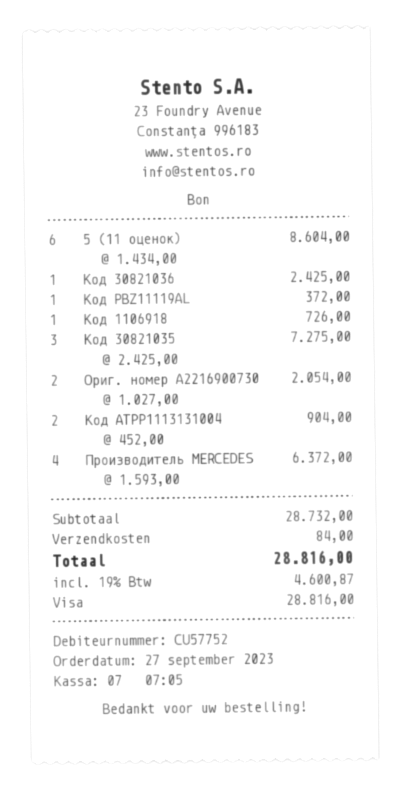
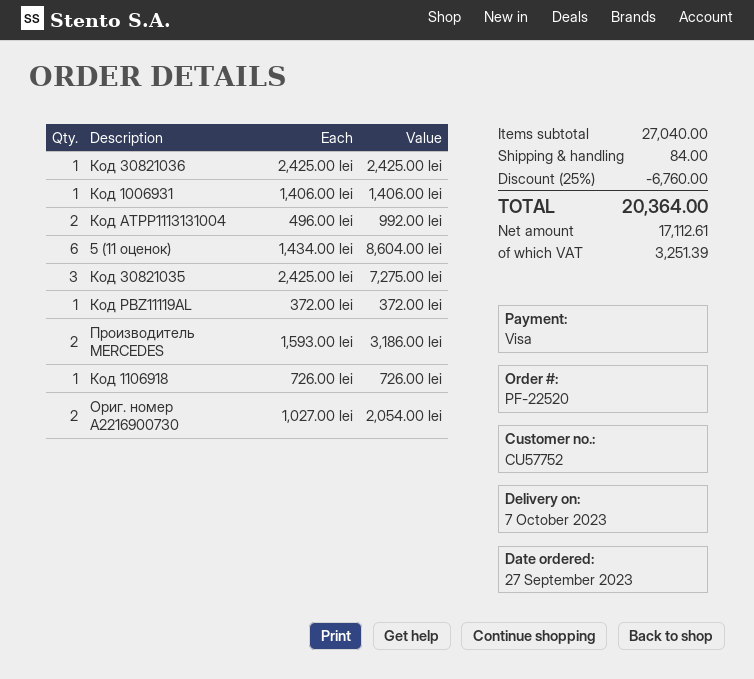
Код ATPP1113131004: 2 x 452.00 = 904.00 -> 2 x 496.00 = 992.00
Производитель MERCEDES: 4 x 1593.00 = 6372.00 -> 2 x 1593.00 = 3186.00
Код 1006931: none -> 1 x 1406.00 = 1406.00
subtotal: 28732.00 -> 27040.00
discount: none -> 25% = 6760.00
tax: 4600.87 -> 3251.39
total: 28816.00 -> 20364.00

